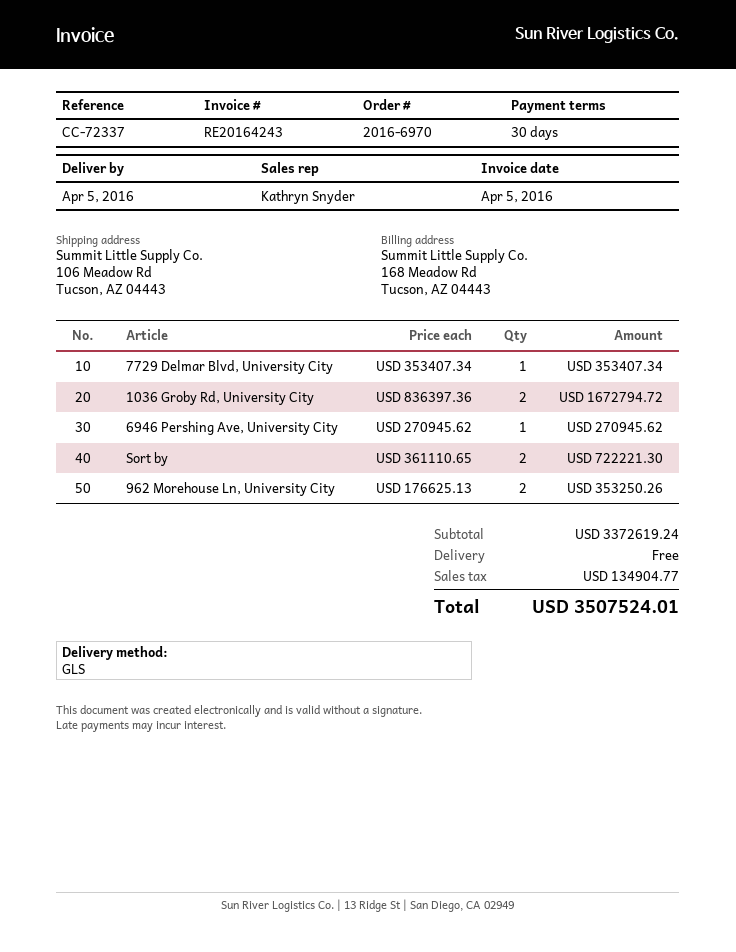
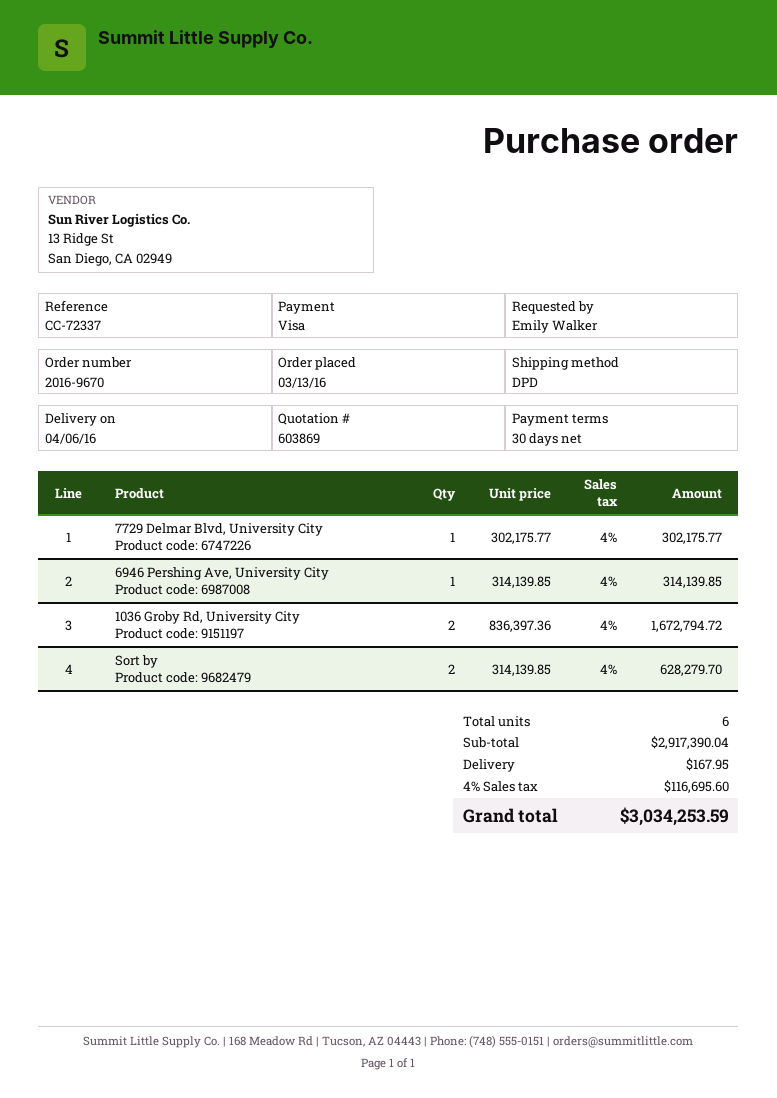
order number: 2016-6970 -> 2016-9670
delivery date: 2016-04-05 -> 2016-04-06
shipping method: GLS -> DPD
7729 Delmar Blvd, University City: 1 x 353407.34 = 353407.34 -> 1 x 302175.77 = 302175.77
6946 Pershing Ave, University City: 1 x 270945.62 = 270945.62 -> 1 x 314139.85 = 314139.85
Sort by: 2 x 361110.65 = 722221.30 -> 2 x 314139.85 = 628279.70
962 Morehouse Ln, University City: 2 x 176625.13 = 353250.26 -> none
subtotal: 3372619.24 -> 2917390.04
shipping: 0.00 -> 167.95
tax: 134904.77 -> 116695.60
total: 3507524.01 -> 3034253.59

